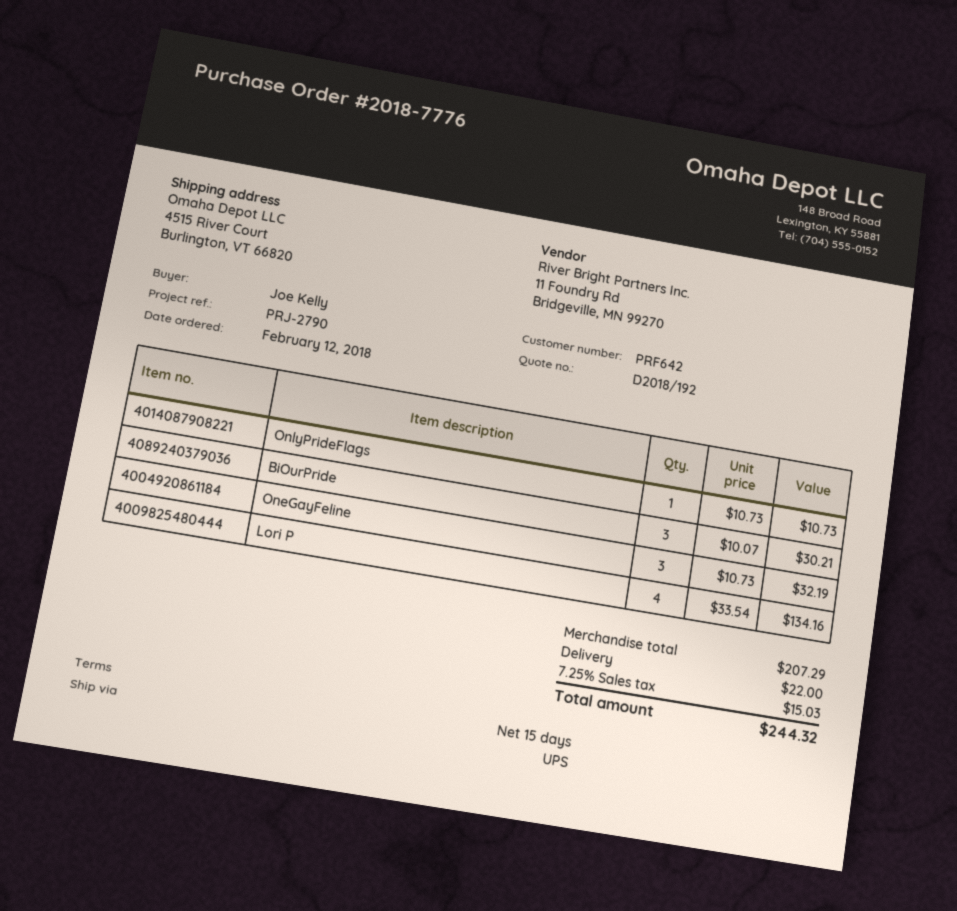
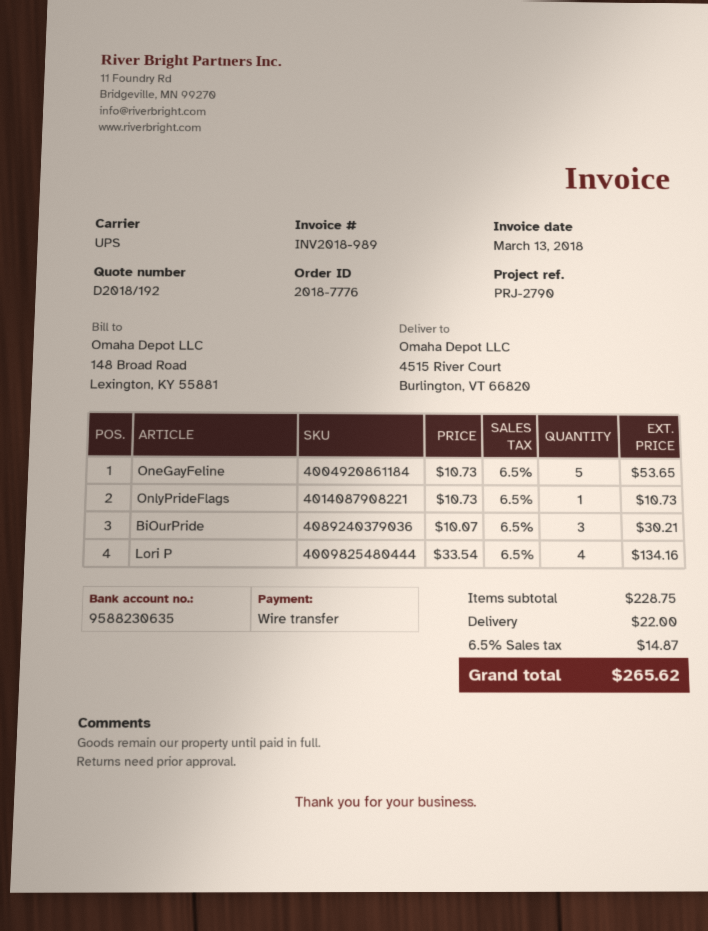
OneGayFeline: 3 x 10.73 = 32.19 -> 5 x 10.73 = 53.65
subtotal: 207.29 -> 228.75
tax: 7.25% = 15.03 -> 6.5% = 14.87
total: 244.32 -> 265.62

